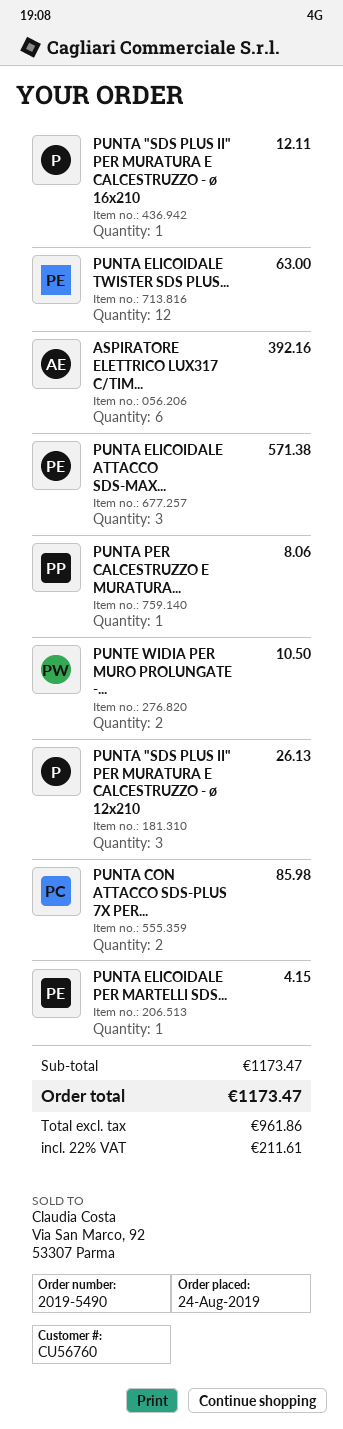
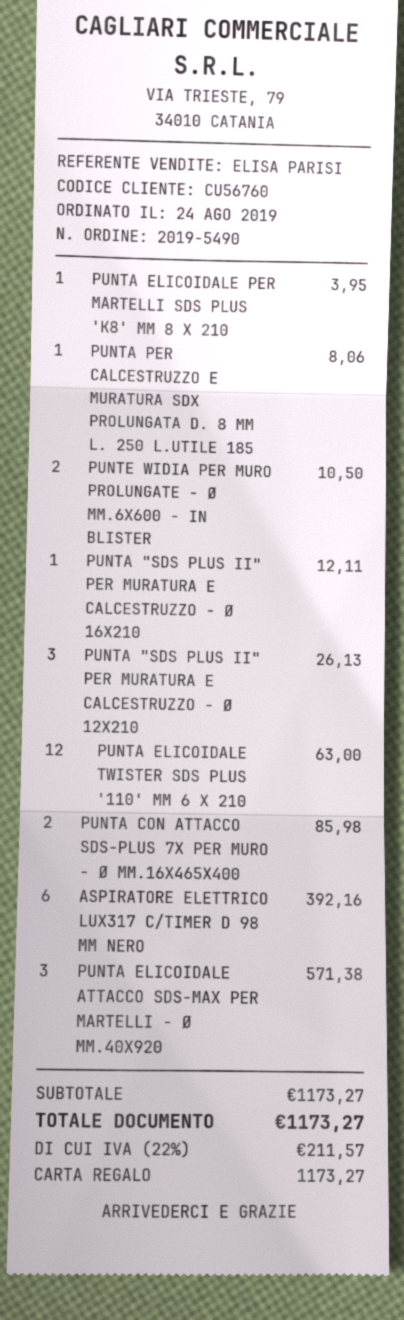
PUNTA ELICOIDALE PER MARTELLI SDS...: 1 for 4.15 -> 1 for 3.95
subtotal: 1173.47 -> 1173.27
tax: 22% = 211.61 -> 22% = 211.57
total: 1173.47 -> 1173.27

